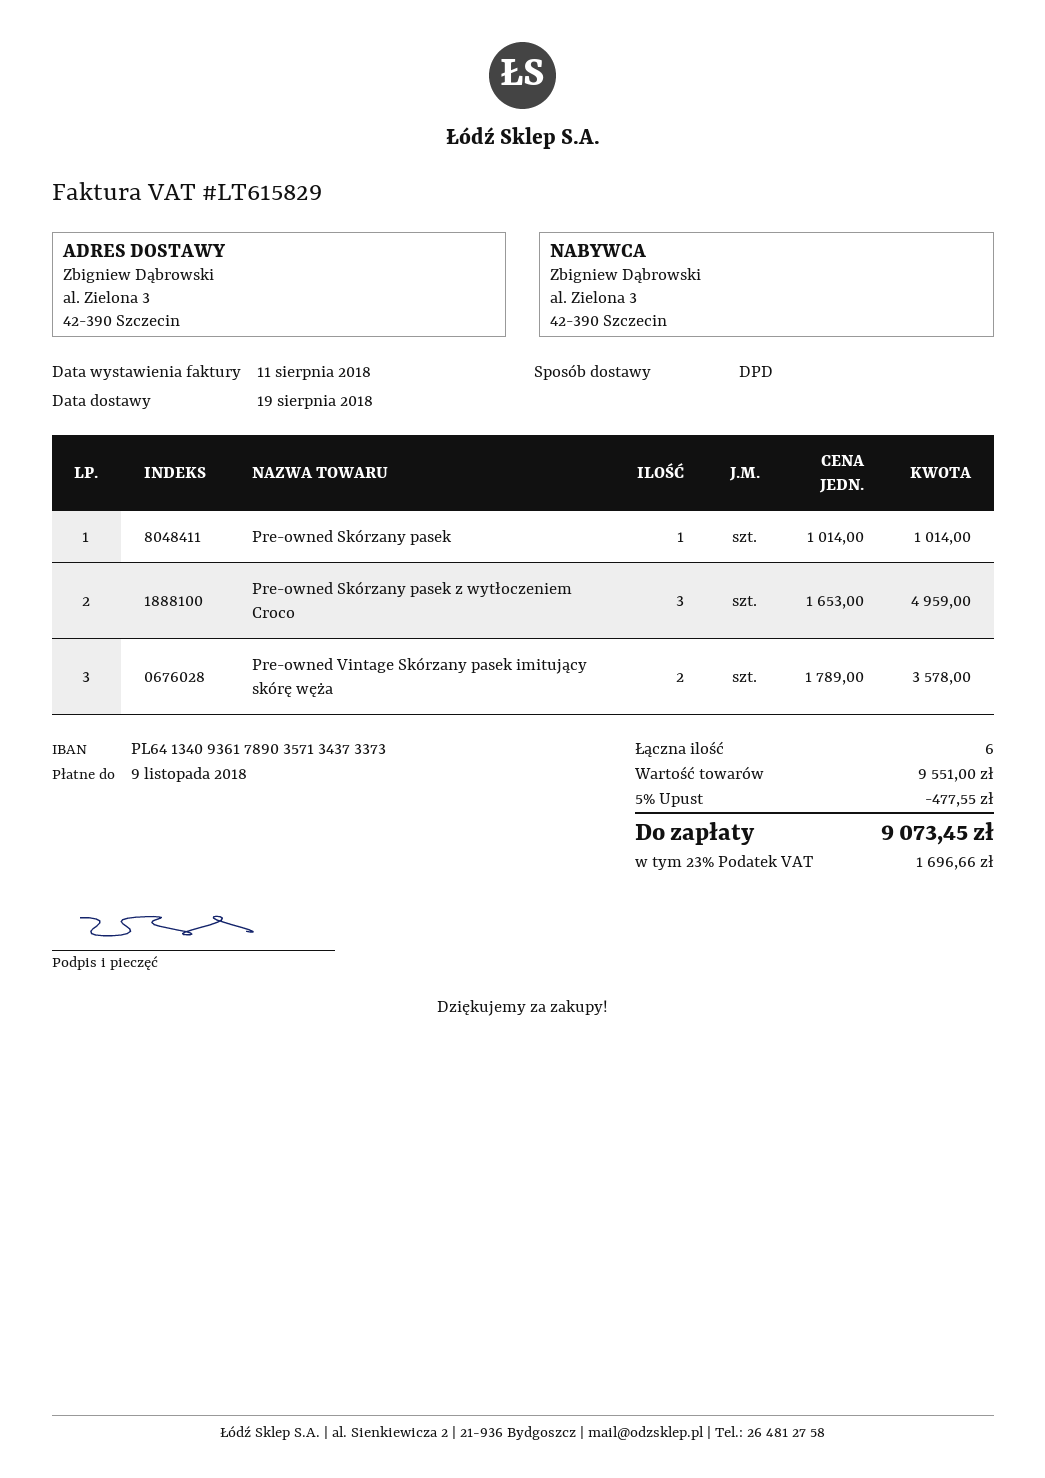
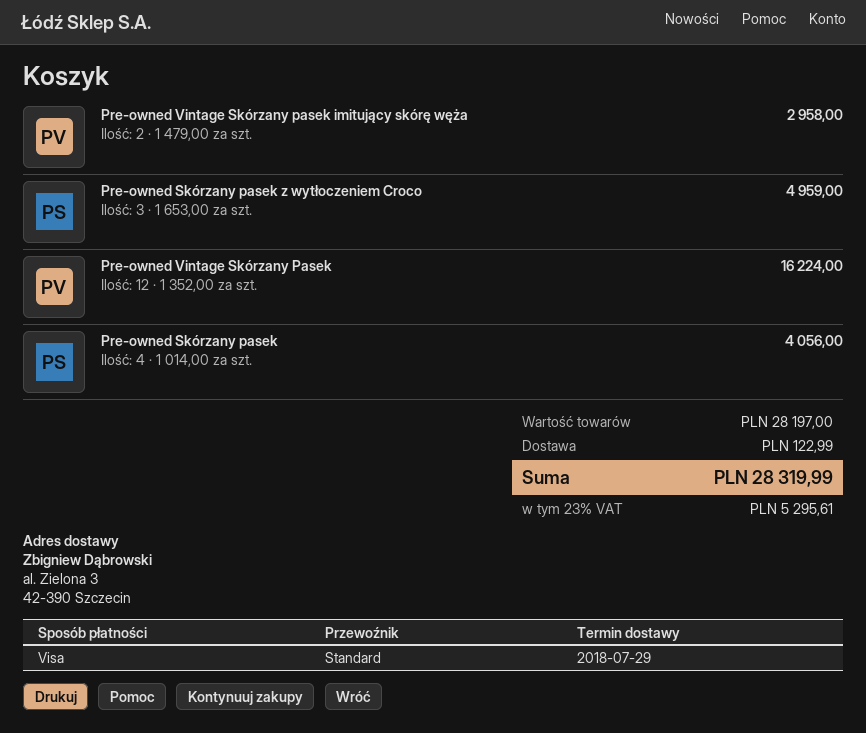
delivery date: 2018-08-19 -> 2018-07-29
shipping method: DPD -> standard
Pre-owned Skórzany pasek: 1 x 1014.00 = 1014.00 -> 4 x 1014.00 = 4056.00
Pre-owned Vintage Skórzany pasek imitujący skórę węża: 2 x 1789.00 = 3578.00 -> 2 x 1479.00 = 2958.00
Pre-owned Vintage Skórzany Pasek: none -> 12 x 1352.00 = 16224.00
subtotal: 9551.00 -> 28197.00
discount: 5% = 477.55 -> none
shipping: none -> 122.99
tax: 23% = 1696.66 -> 23% = 5295.61
total: 9073.45 -> 28319.99

